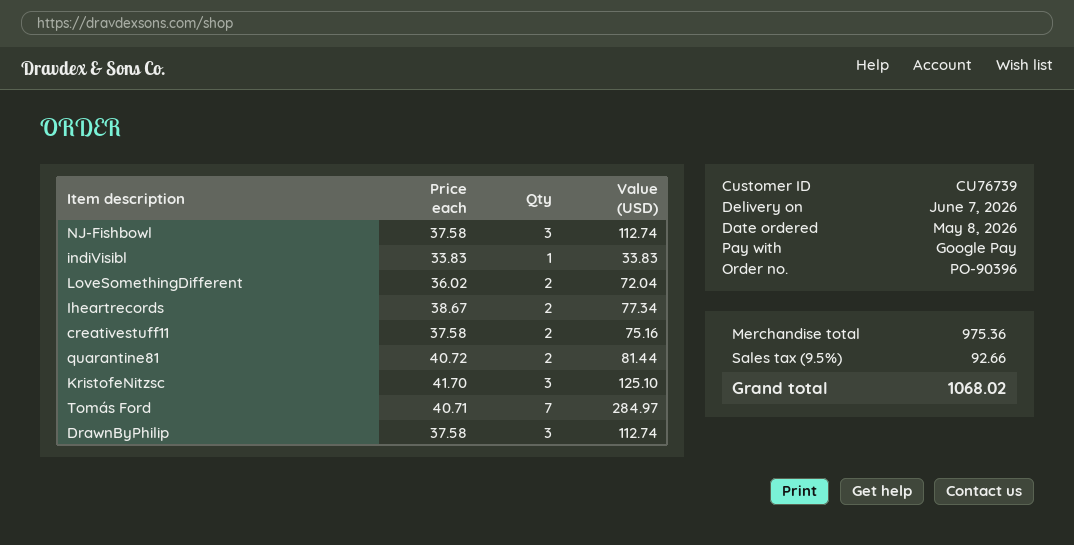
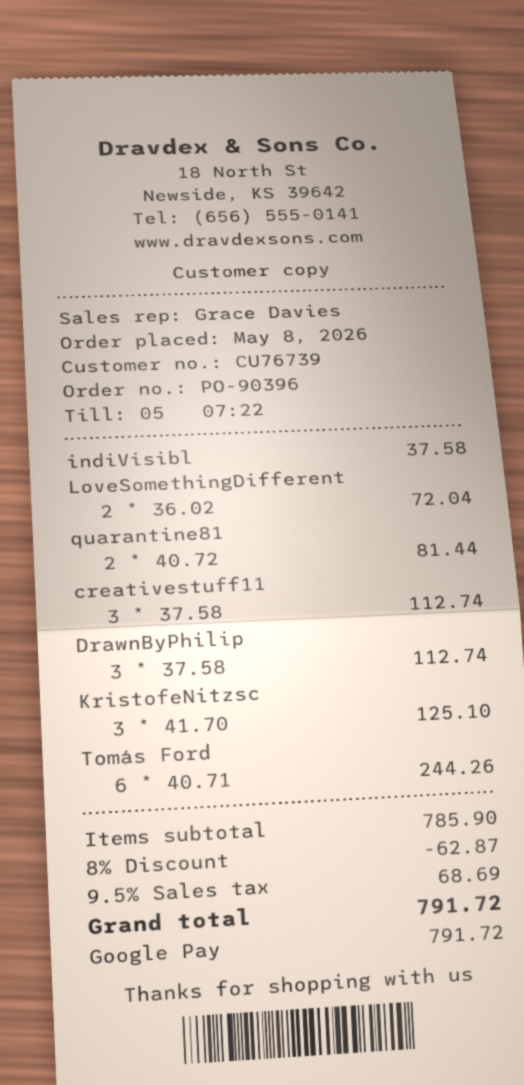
NJ-Fishbowl: 3 x 37.58 = 112.74 -> none
indiVisibl: 1 x 33.83 = 33.83 -> 1 x 37.58 = 37.58
Iheartrecords: 2 x 38.67 = 77.34 -> none
creativestuff11: 2 x 37.58 = 75.16 -> 3 x 37.58 = 112.74
Tomás Ford: 7 x 40.71 = 284.97 -> 6 x 40.71 = 244.26
subtotal: 975.36 -> 785.90
discount: none -> 8% = 62.87
tax: 9.5% = 92.66 -> 9.5% = 68.69
total: 1068.02 -> 791.72

